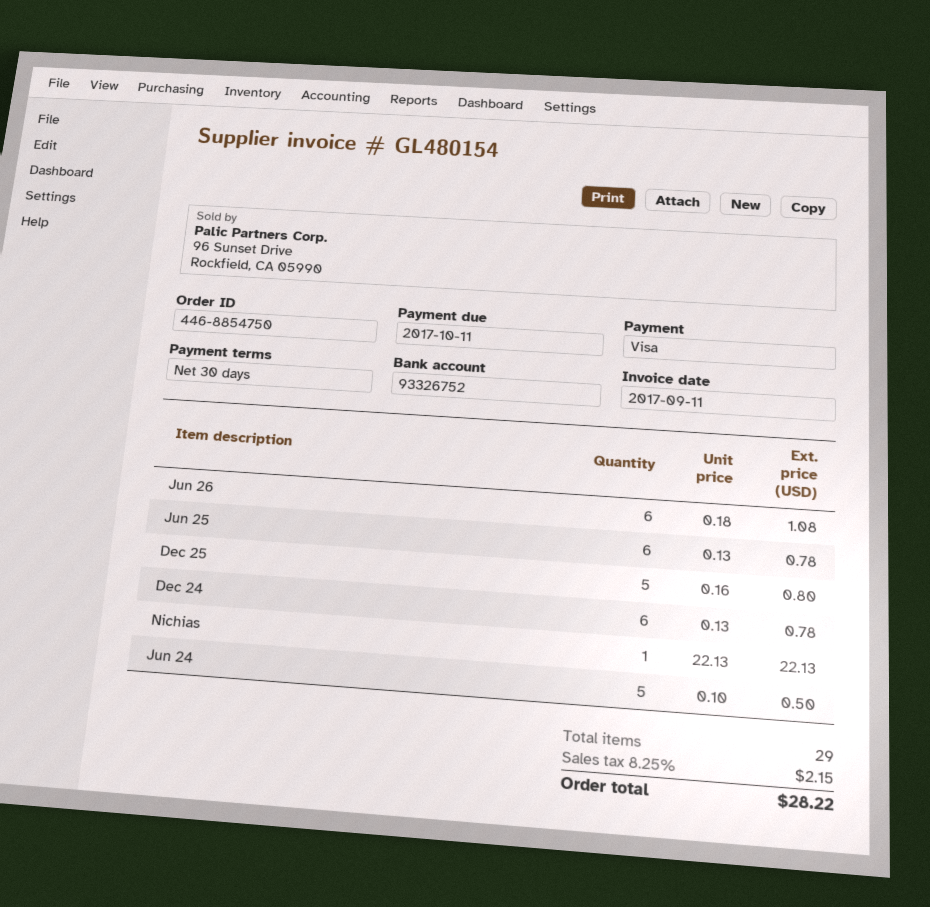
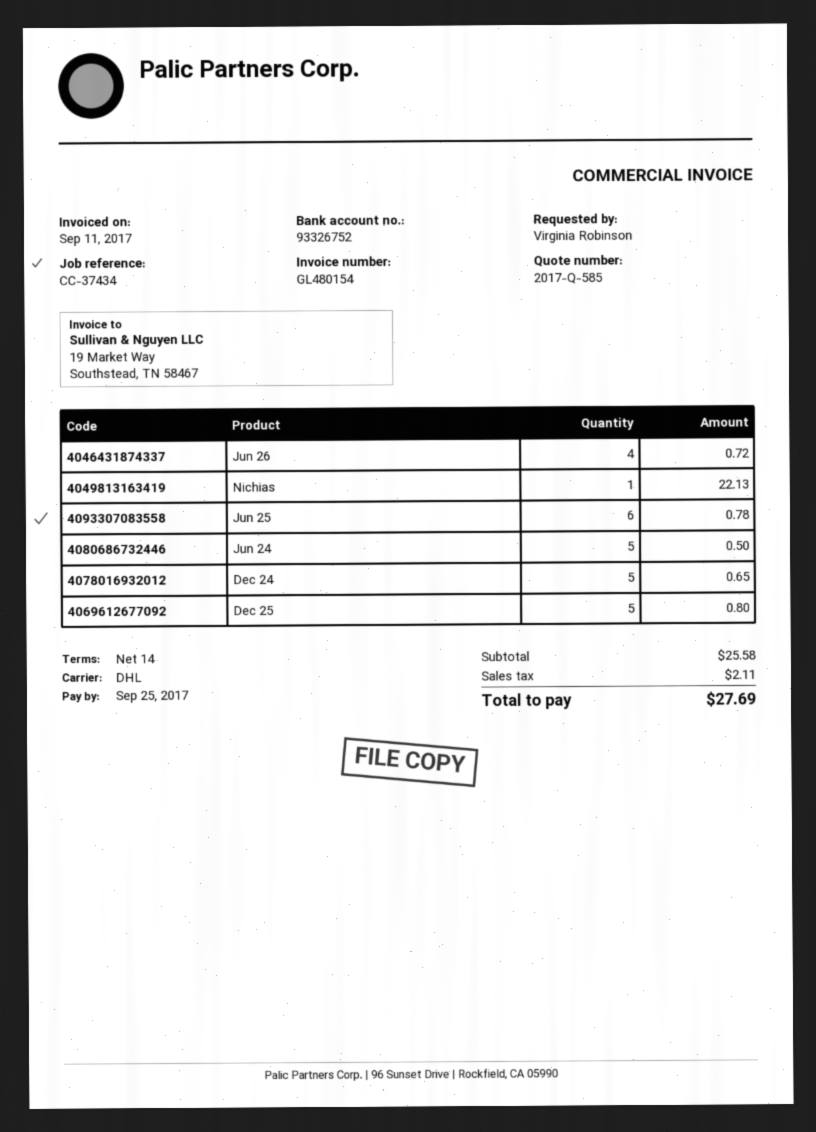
payment terms: 30 days -> 14 days
due date: 2017-10-11 -> 2017-09-25
Jun 26: 6 for 1.08 -> 4 for 0.72
Dec 24: 6 for 0.78 -> 5 for 0.65
tax: 2.15 -> 2.11
total: 28.22 -> 27.69

